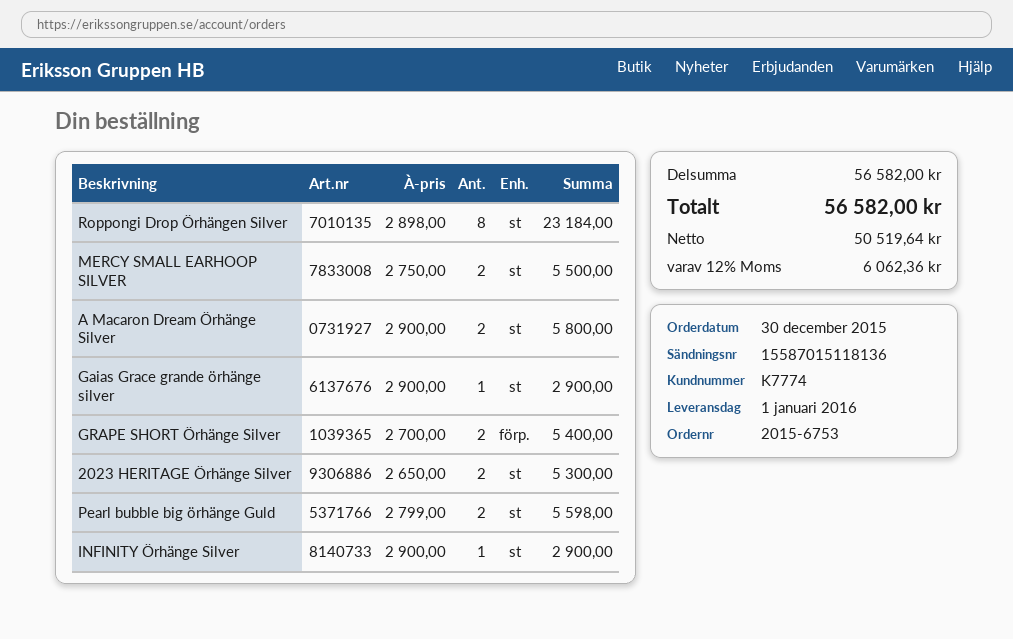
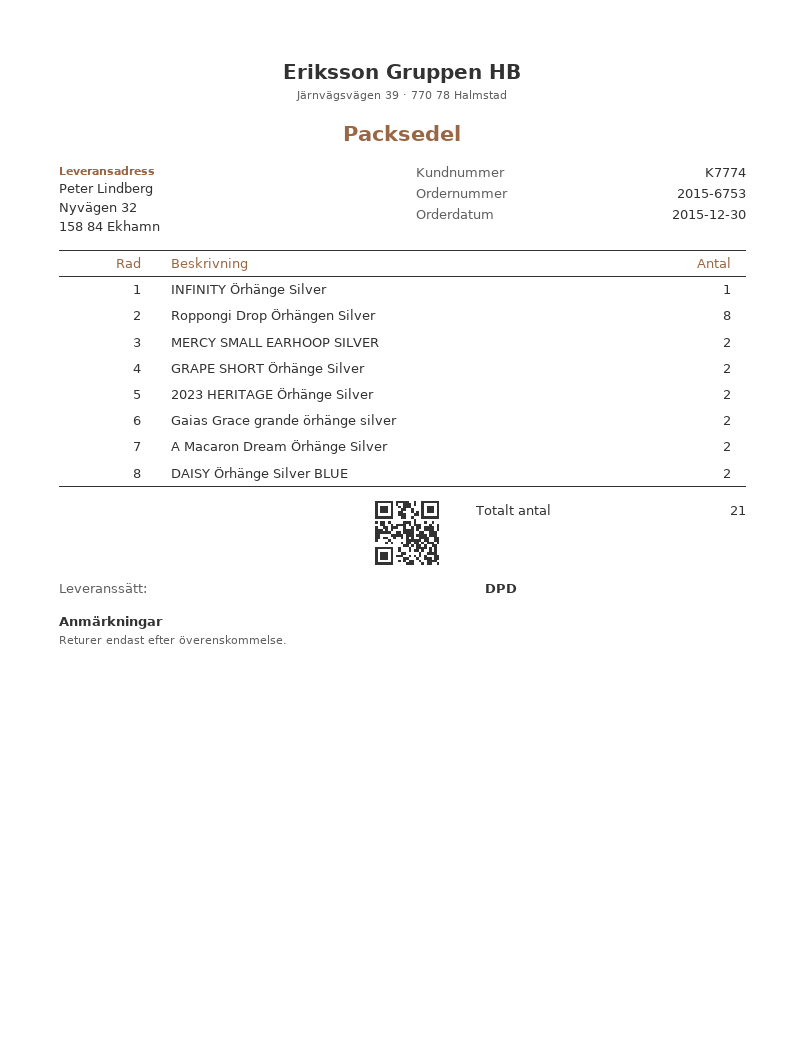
Gaias Grace grande örhänge silver: 1 -> 2
Pearl bubble big örhänge Guld: 2 -> none
DAISY Örhänge Silver BLUE: none -> 2

